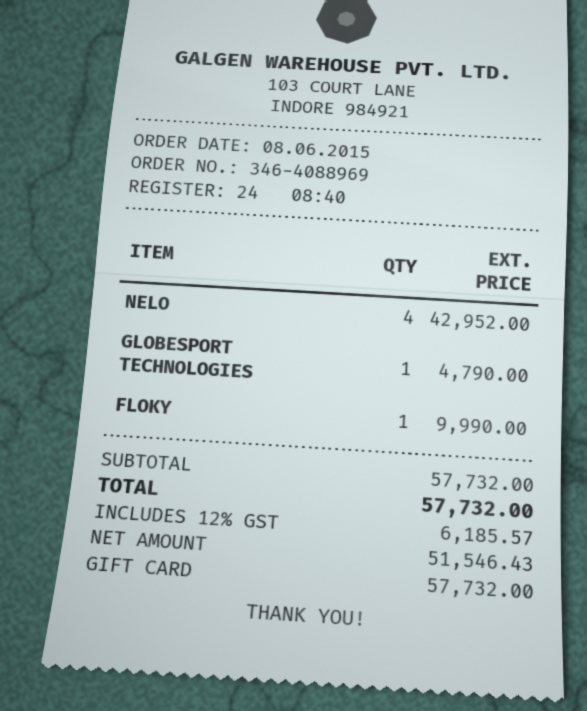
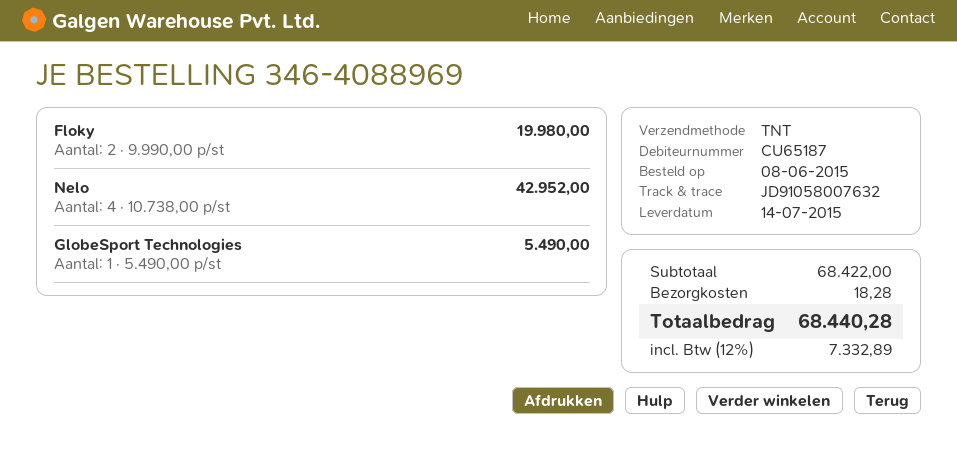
GLOBESPORT TECHNOLOGIES: 1 for 4790.00 -> 1 for 5490.00
FLOKY: 1 for 9990.00 -> 2 for 19980.00
subtotal: 57732.00 -> 68422.00
shipping: none -> 18.28
tax: 12% = 6185.57 -> 12% = 7332.89
total: 57732.00 -> 68440.28

